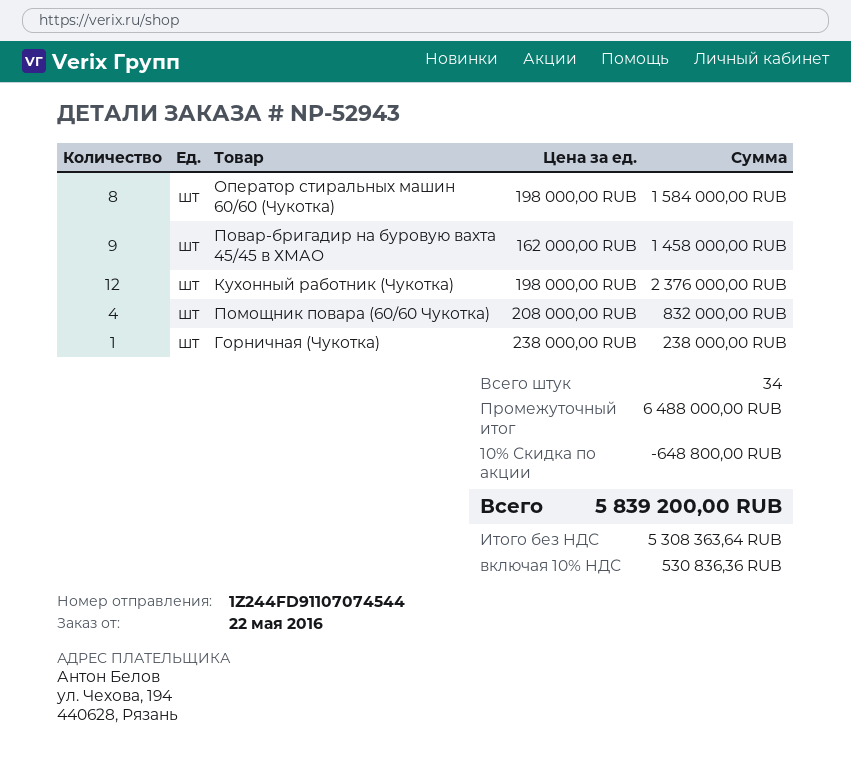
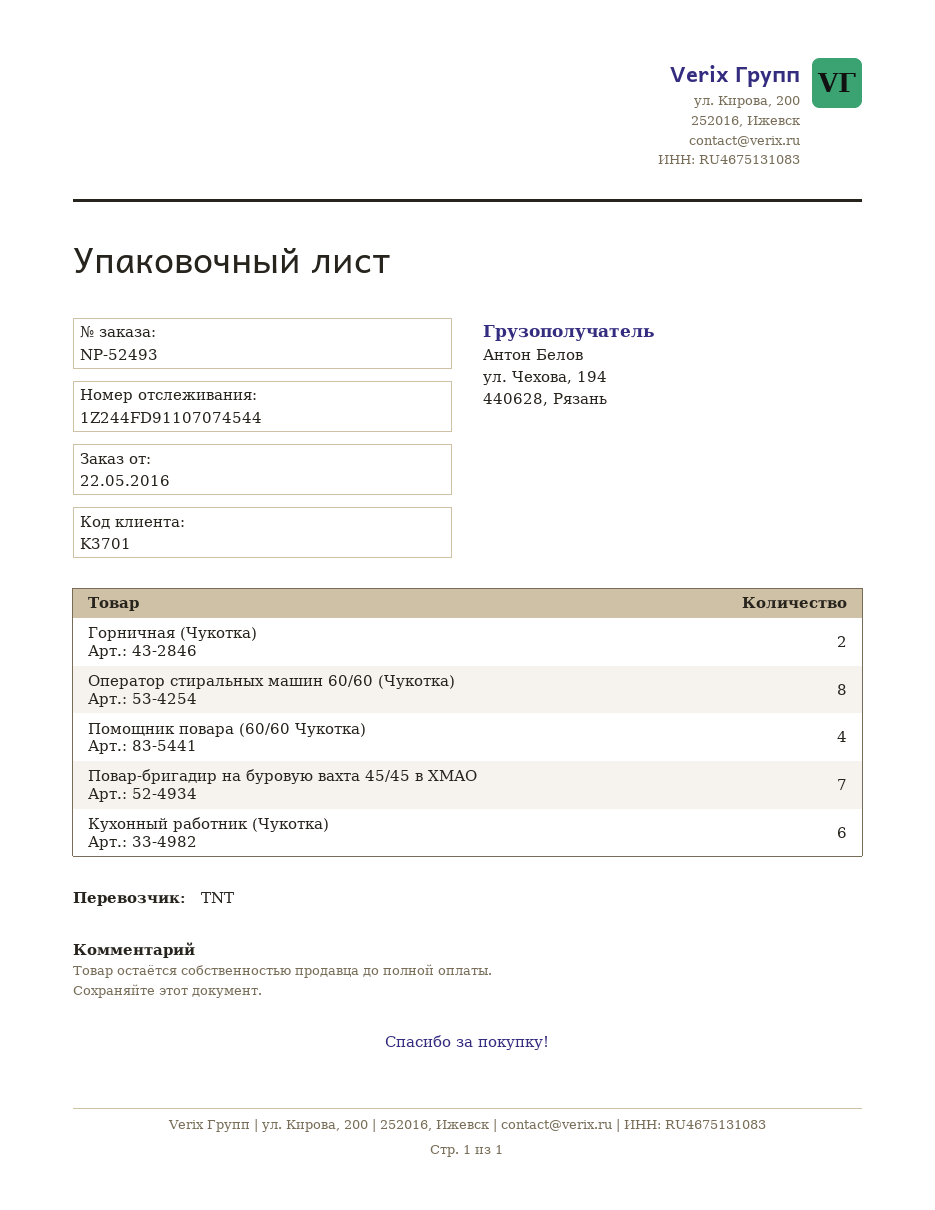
order number: NP-52943 -> NP-52493
Повар-бригадир на буровую вахта 45/45 в ХМАО: 9 -> 7
Кухонный работник (Чукотка): 12 -> 6
Горничная (Чукотка): 1 -> 2

